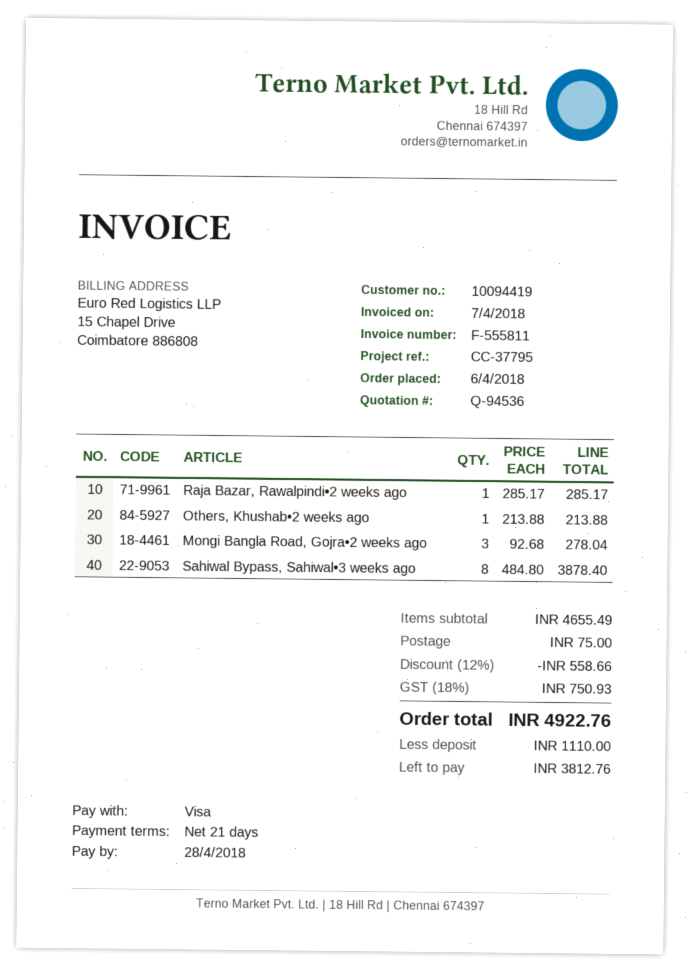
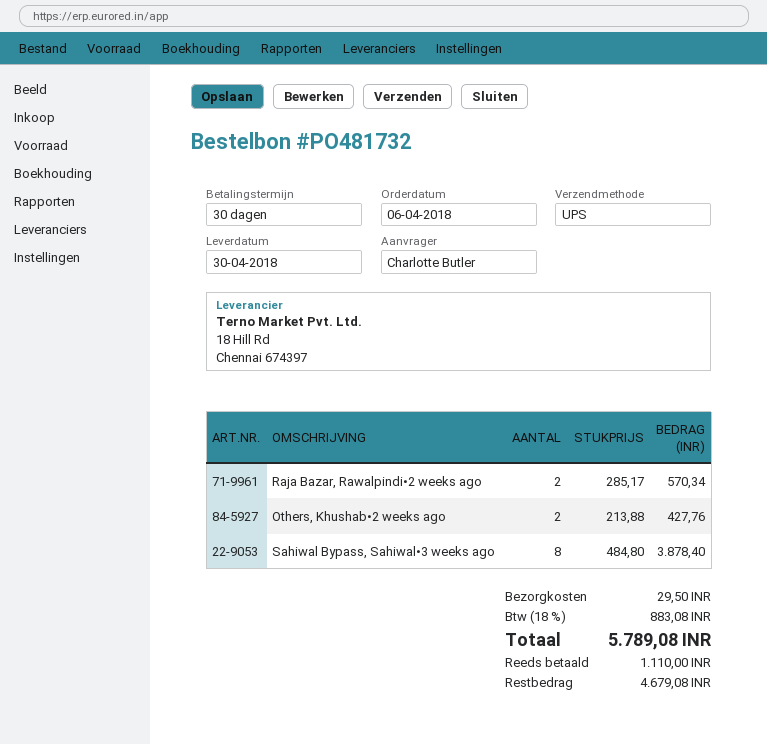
payment terms: 21 days -> 30 days
Raja Bazar, Rawalpindi•2 weeks ago: 1 x 285.17 = 285.17 -> 2 x 285.17 = 570.34
Others, Khushab•2 weeks ago: 1 x 213.88 = 213.88 -> 2 x 213.88 = 427.76
Mongi Bangla Road, Gojra•2 weeks ago: 3 x 92.68 = 278.04 -> none
discount: 12% = 558.66 -> none
shipping: 75.00 -> 29.50
tax: 18% = 750.93 -> 18% = 883.08
total: 4922.76 -> 5789.08
balance: 3812.76 -> 4679.08

